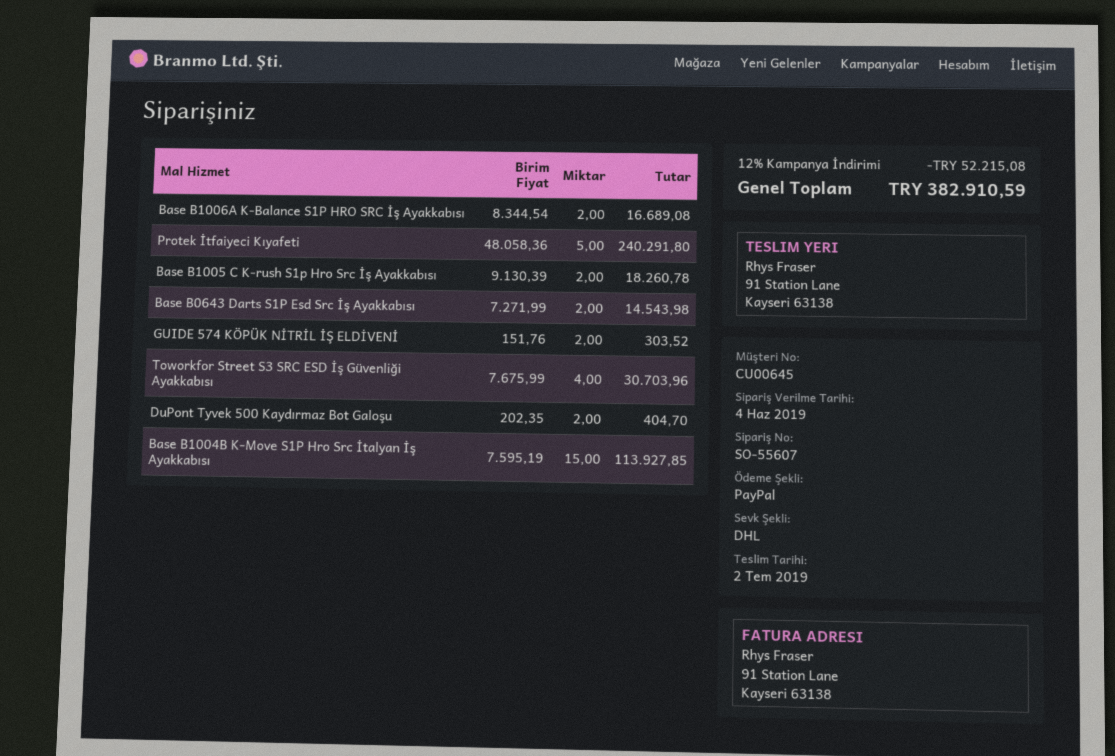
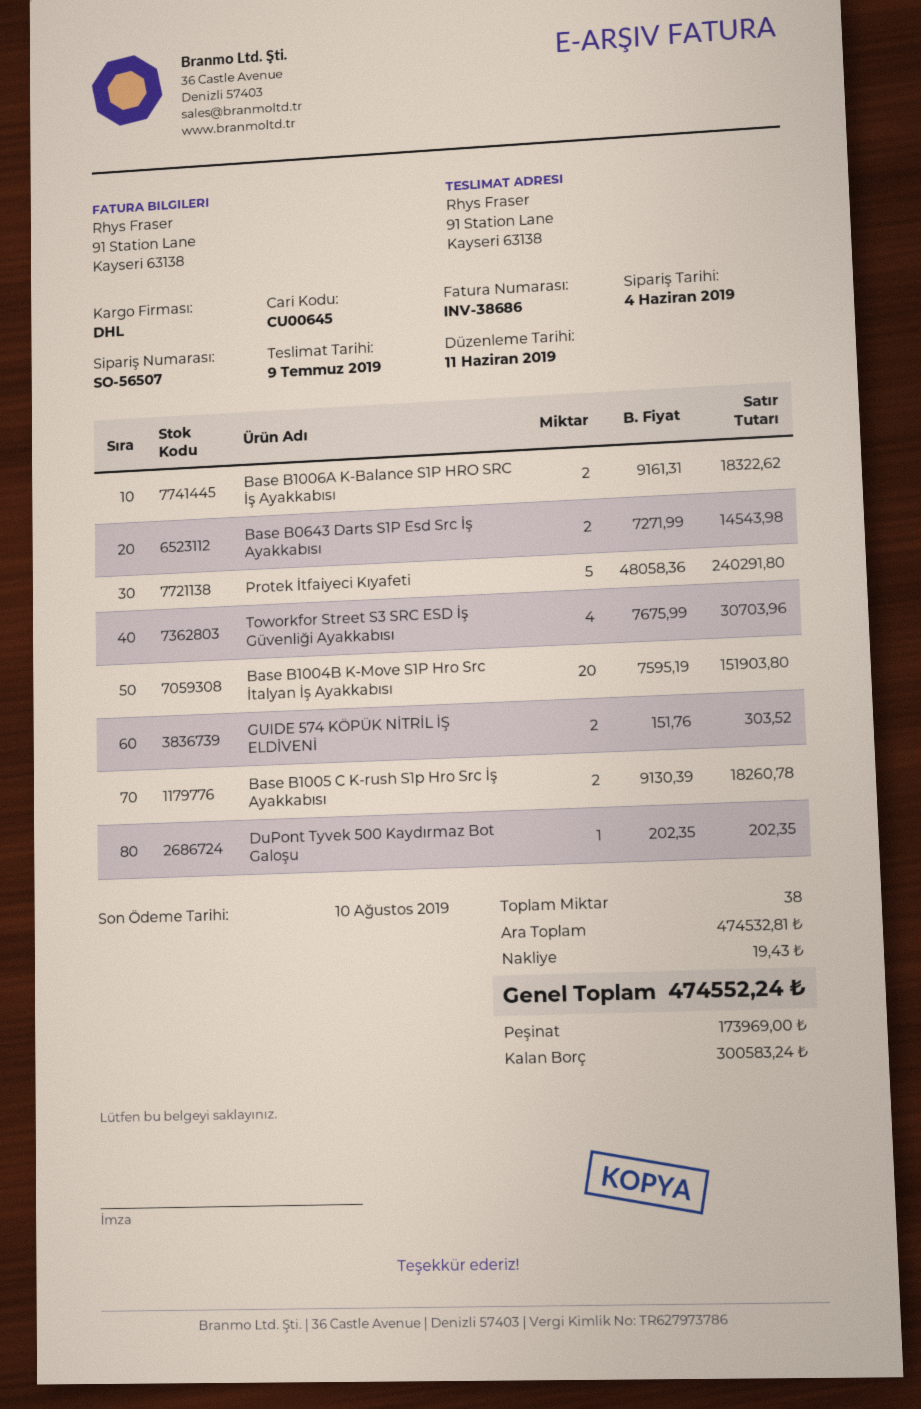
order number: SO-55607 -> SO-56507
delivery date: 2019-07-02 -> 2019-07-09
Base B1006A K-Balance S1P HRO SRC İş Ayakkabısı: 2 x 8344.54 = 16689.08 -> 2 x 9161.31 = 18322.62
DuPont Tyvek 500 Kaydırmaz Bot Galoşu: 2 x 202.35 = 404.70 -> 1 x 202.35 = 202.35
Base B1004B K-Move S1P Hro Src İtalyan İş Ayakkabısı: 15 x 7595.19 = 113927.85 -> 20 x 7595.19 = 151903.80
discount: 12% = 52215.08 -> none
shipping: none -> 19.43
total: 382910.59 -> 474552.24

